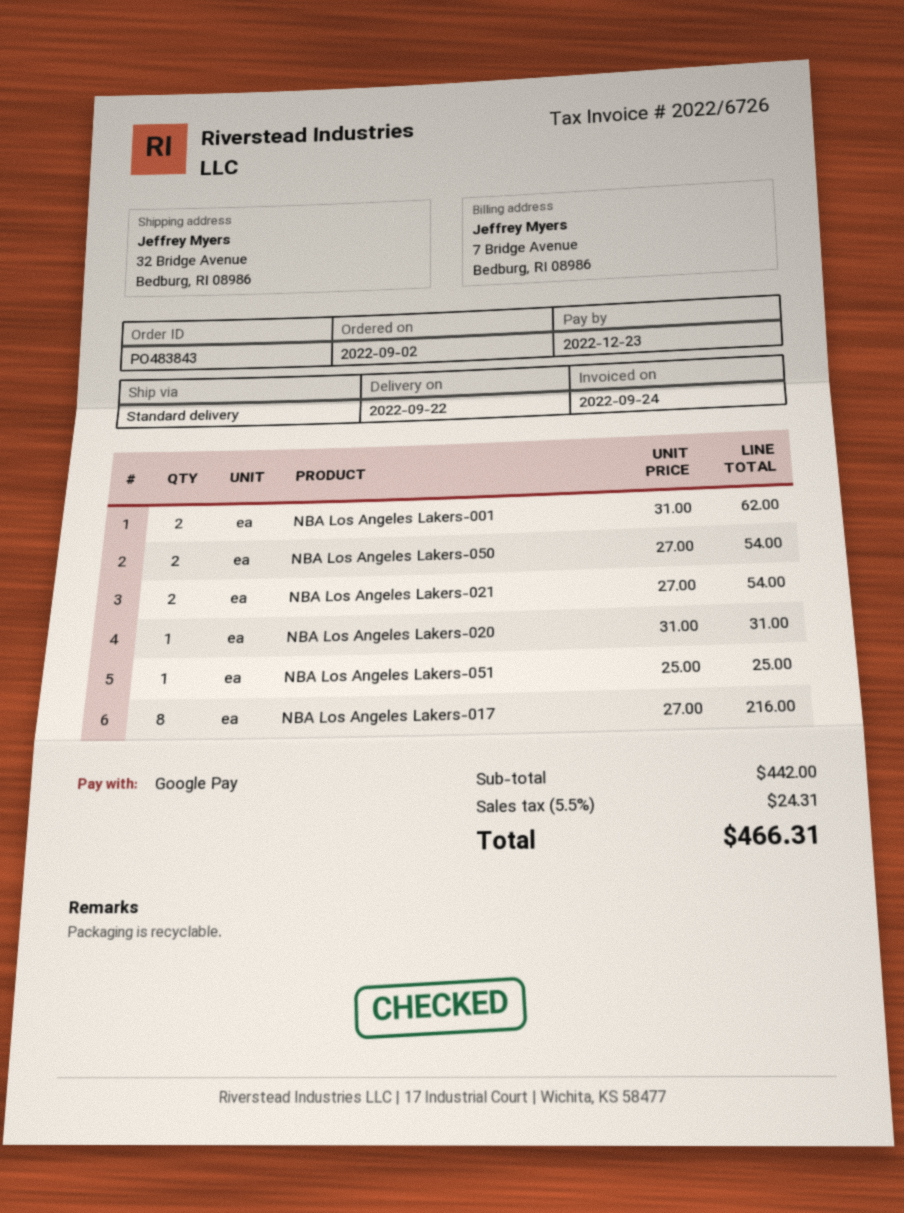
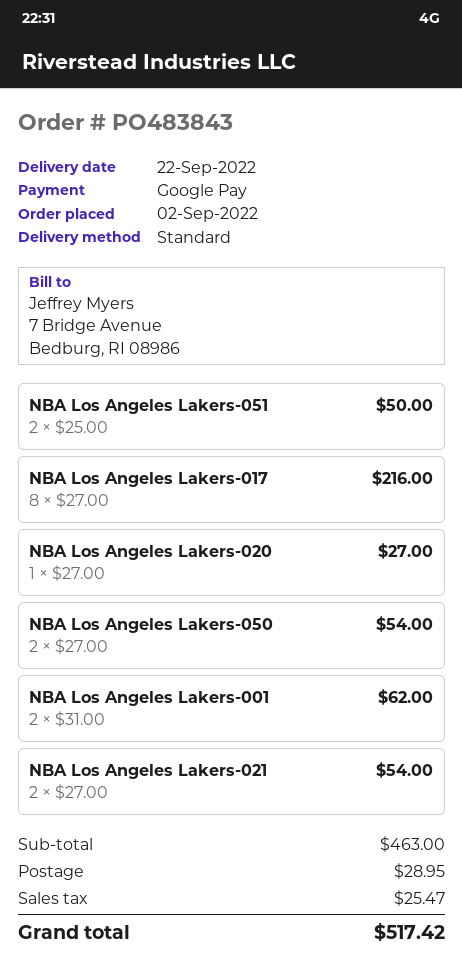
NBA Los Angeles Lakers-020: 1 x 31.00 = 31.00 -> 1 x 27.00 = 27.00
NBA Los Angeles Lakers-051: 1 x 25.00 = 25.00 -> 2 x 25.00 = 50.00
subtotal: 442.00 -> 463.00
shipping: none -> 28.95
tax: 24.31 -> 25.47
total: 466.31 -> 517.42

